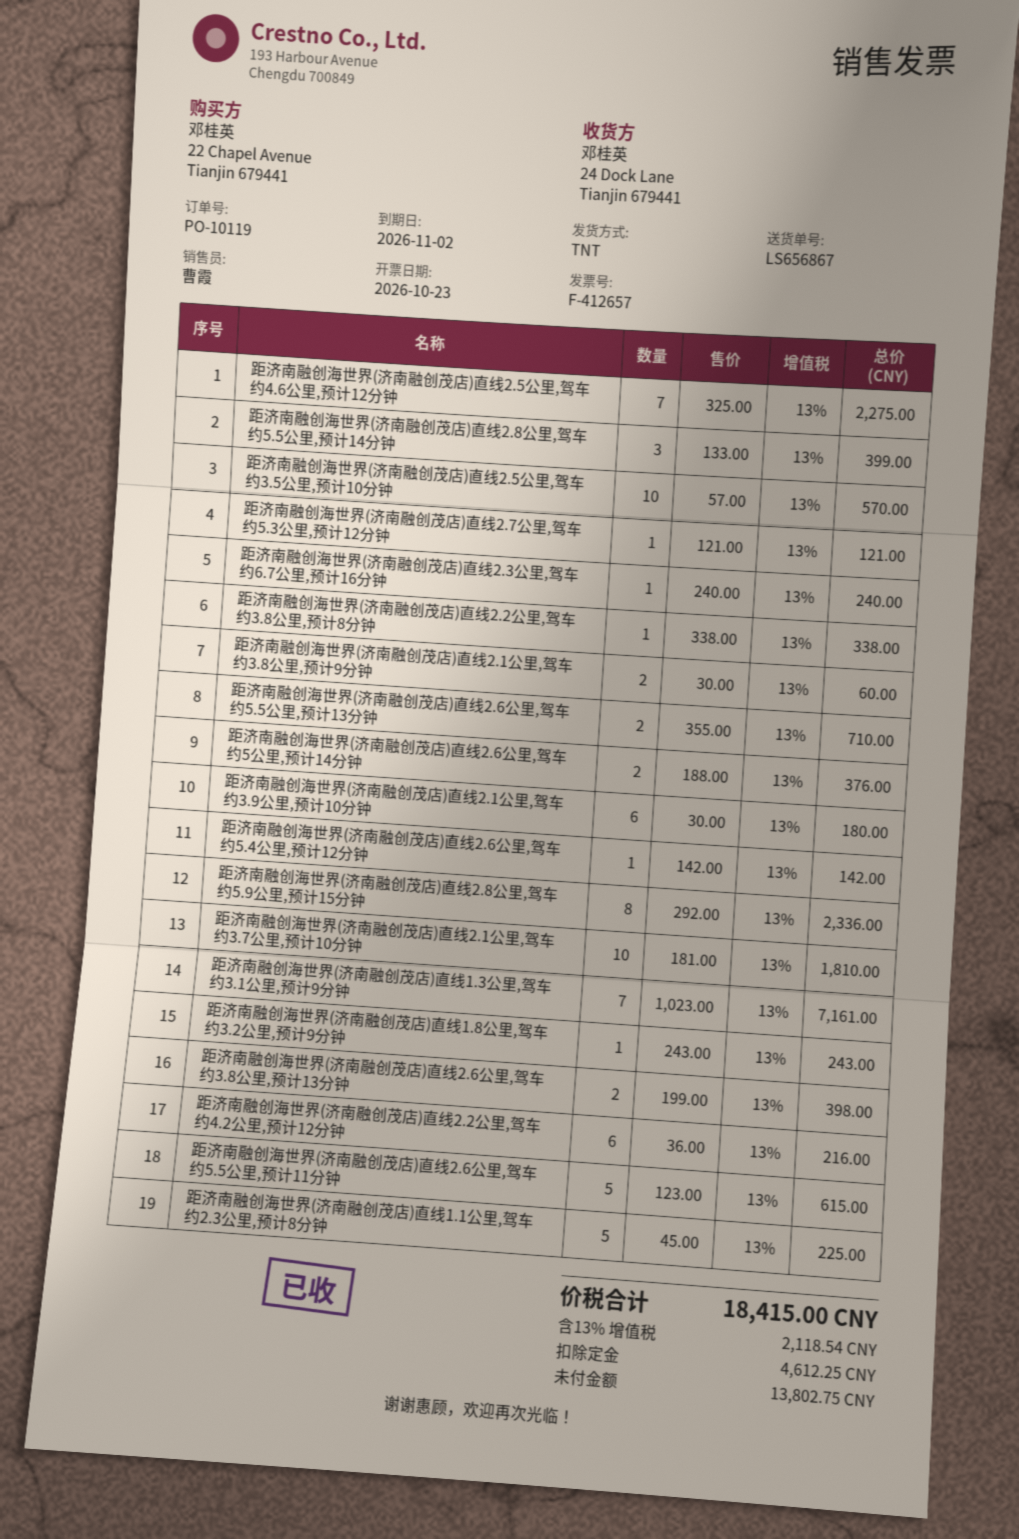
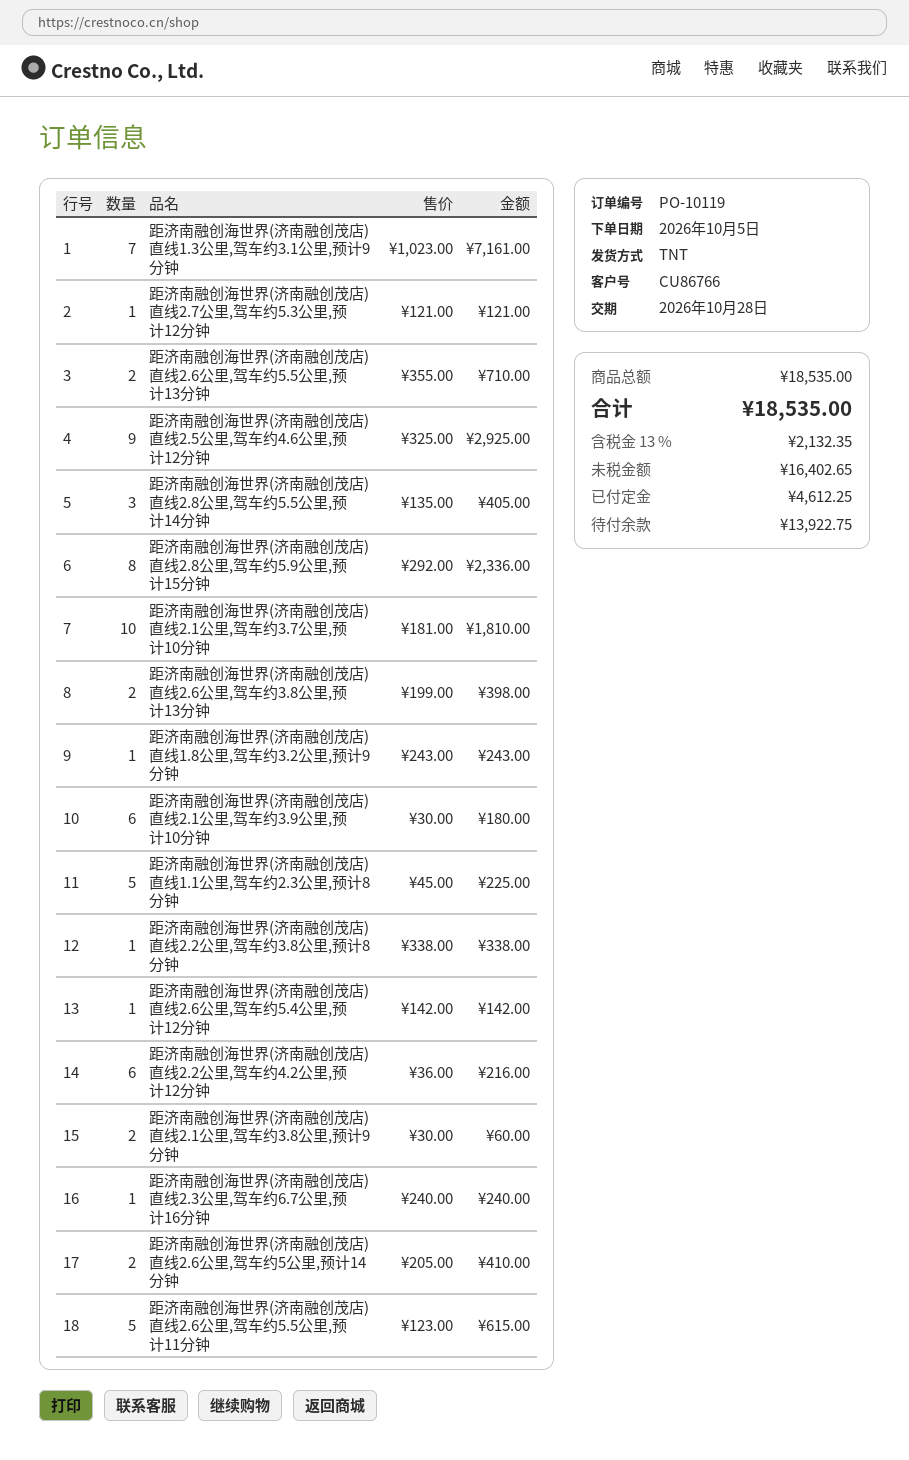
距济南融创海世界(济南融创茂店)直线2.5公里,驾车约4.6公里,预计12分钟: 7 x 325.00 = 2275.00 -> 9 x 325.00 = 2925.00
距济南融创海世界(济南融创茂店)直线2.8公里,驾车约5.5公里,预计14分钟: 3 x 133.00 = 399.00 -> 3 x 135.00 = 405.00
距济南融创海世界(济南融创茂店)直线2.5公里,驾车约3.5公里,预计10分钟: 10 x 57.00 = 570.00 -> none
距济南融创海世界(济南融创茂店)直线2.6公里,驾车约5公里,预计14分钟: 2 x 188.00 = 376.00 -> 2 x 205.00 = 410.00
tax: 13% = 2118.54 -> 13% = 2132.35
total: 18415.00 -> 18535.00
balance: 13802.75 -> 13922.75

